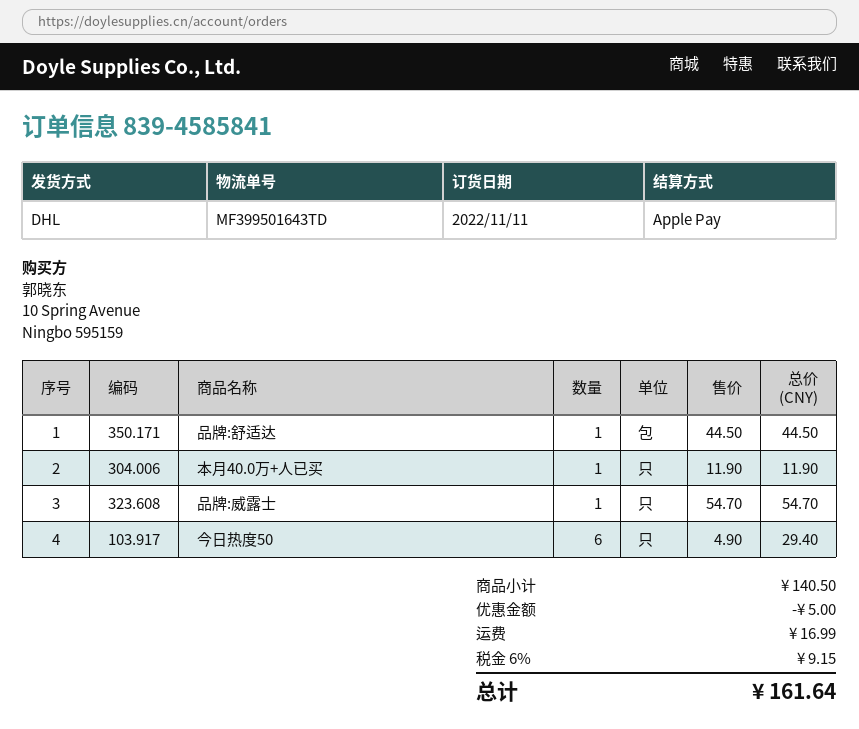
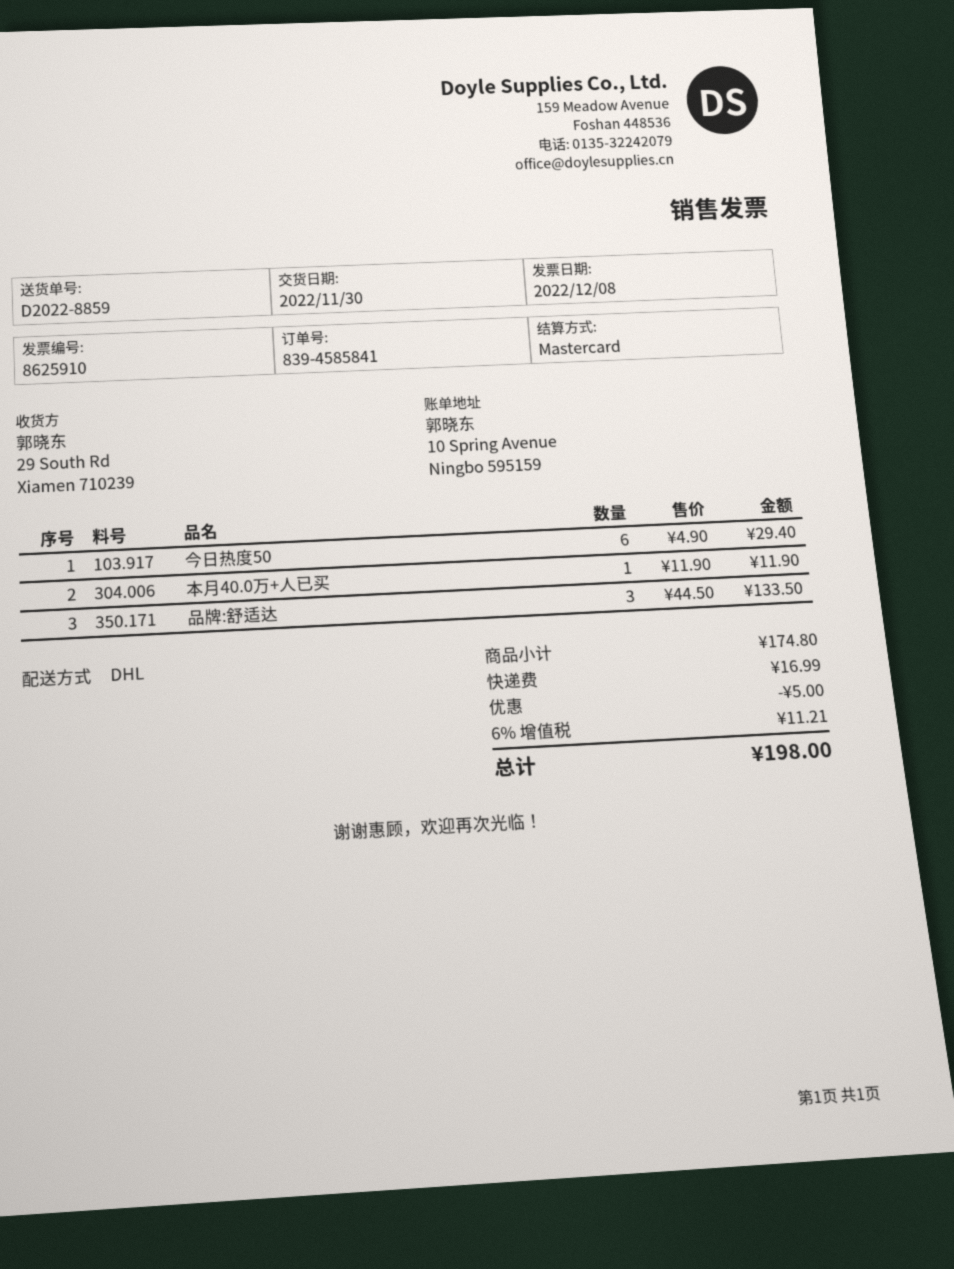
payment method: Apple Pay -> Mastercard
品牌:舒适达: 1 x 44.50 = 44.50 -> 3 x 44.50 = 133.50
品牌:威露士: 1 x 54.70 = 54.70 -> none
subtotal: 140.50 -> 174.80
tax: 6% = 9.15 -> 6% = 11.21
total: 161.64 -> 198.00

